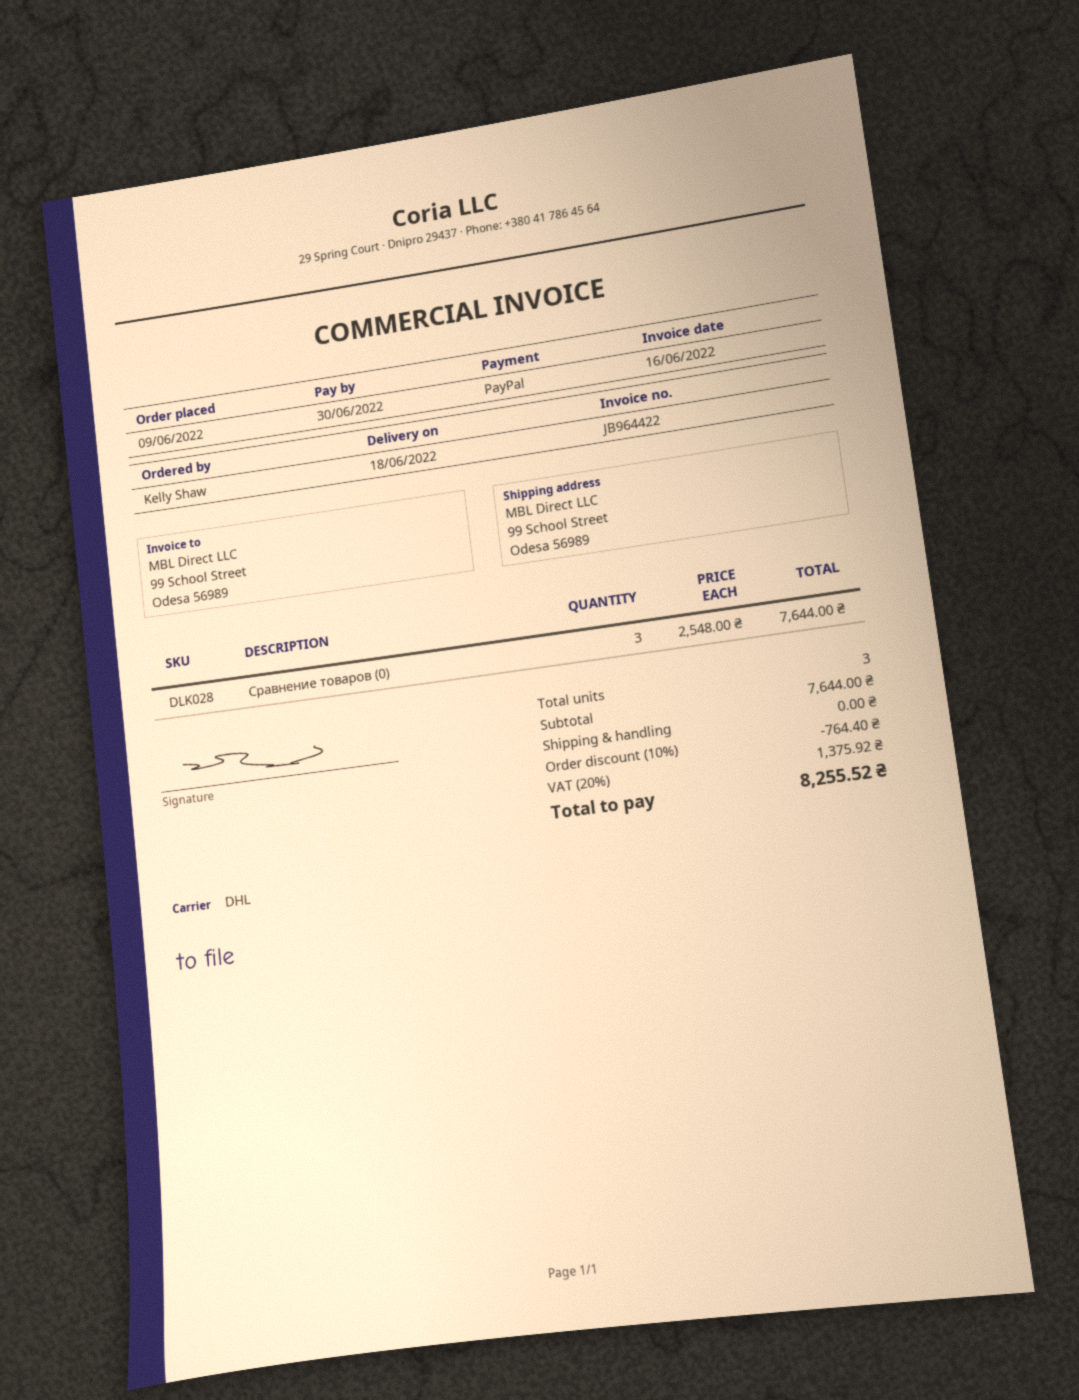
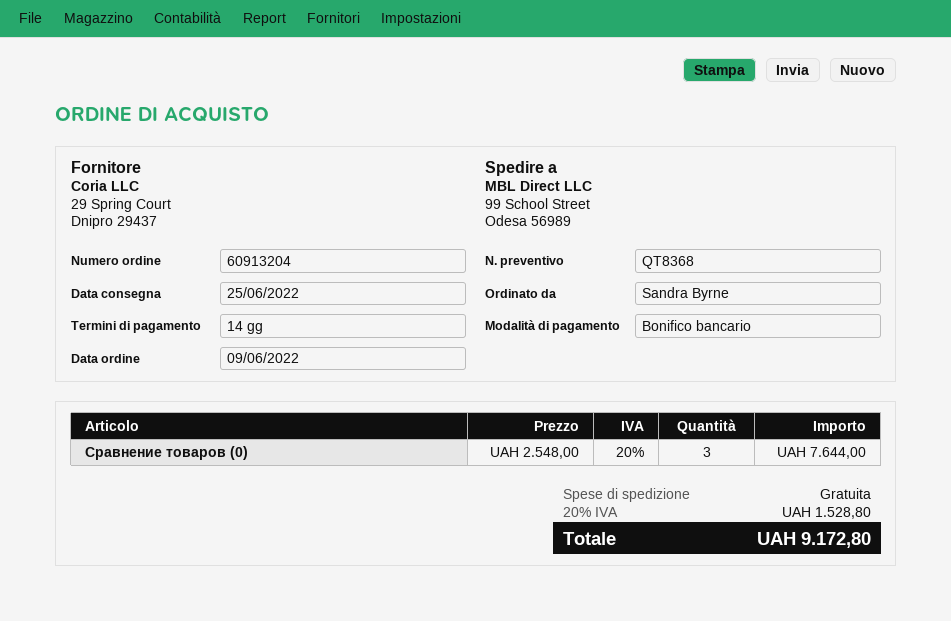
delivery date: 2022-06-18 -> 2022-06-25
ordered by: Kelly Shaw -> Sandra Byrne
payment method: PayPal -> bank transfer
discount: 10% = 764.40 -> none
tax: 20% = 1375.92 -> 20% = 1528.80
total: 8255.52 -> 9172.80

